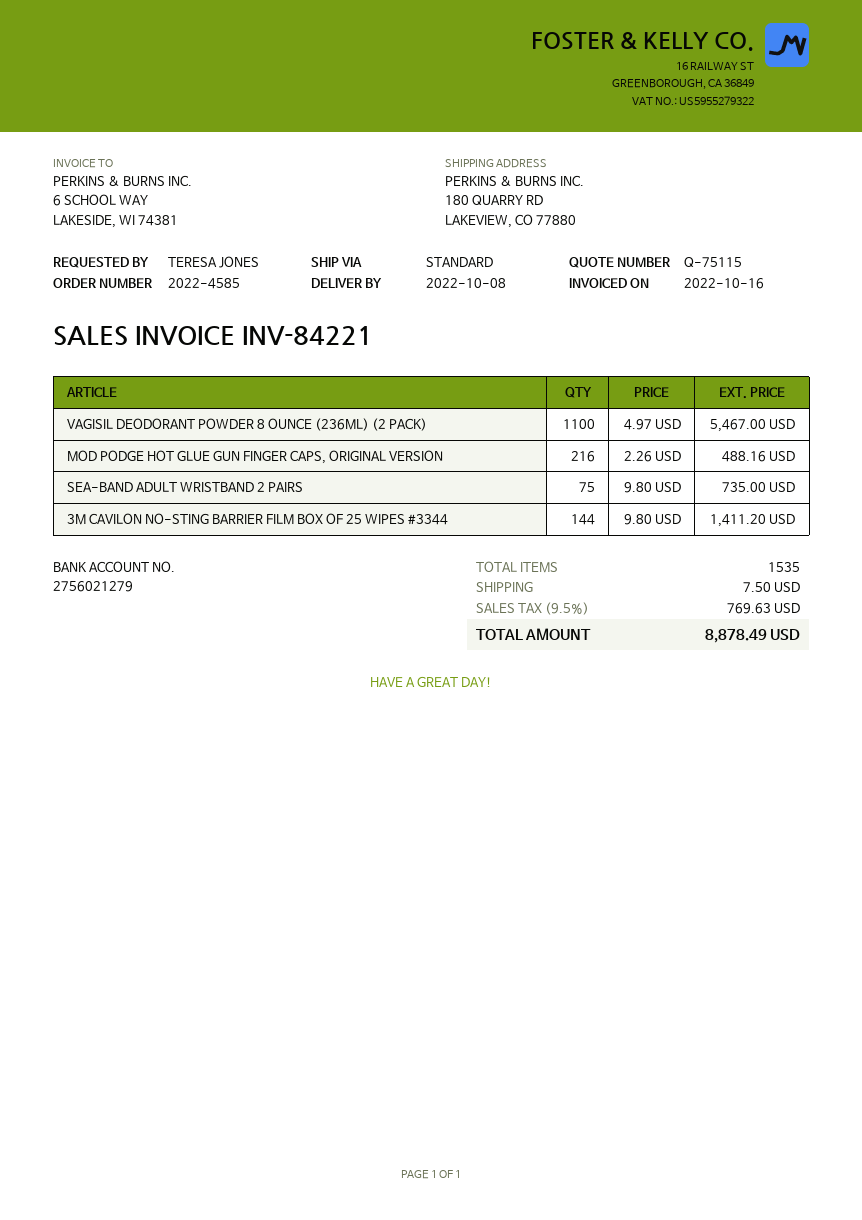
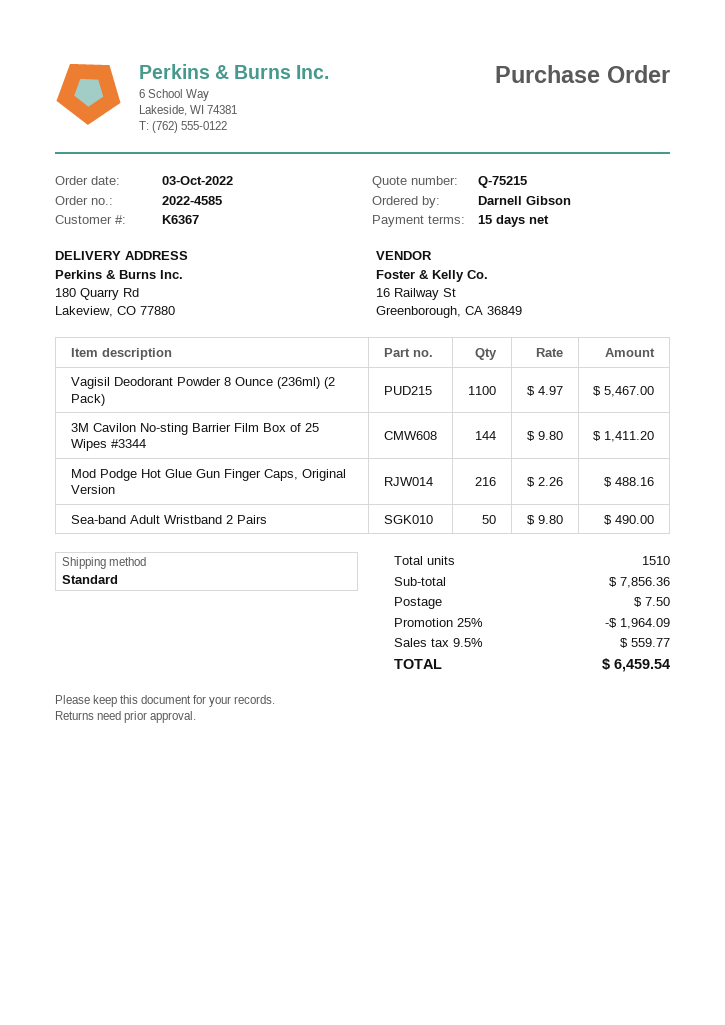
quote number: Q-75115 -> Q-75215
ordered by: TERESA JONES -> Darnell Gibson
SEA-BAND ADULT WRISTBAND 2 PAIRS: 75 x 9.80 = 735.00 -> 50 x 9.80 = 490.00
total quantity: 1535 -> 1510
discount: none -> 25% = 1964.09
tax: 9.5% = 769.63 -> 9.5% = 559.77
total: 8878.49 -> 6459.54

